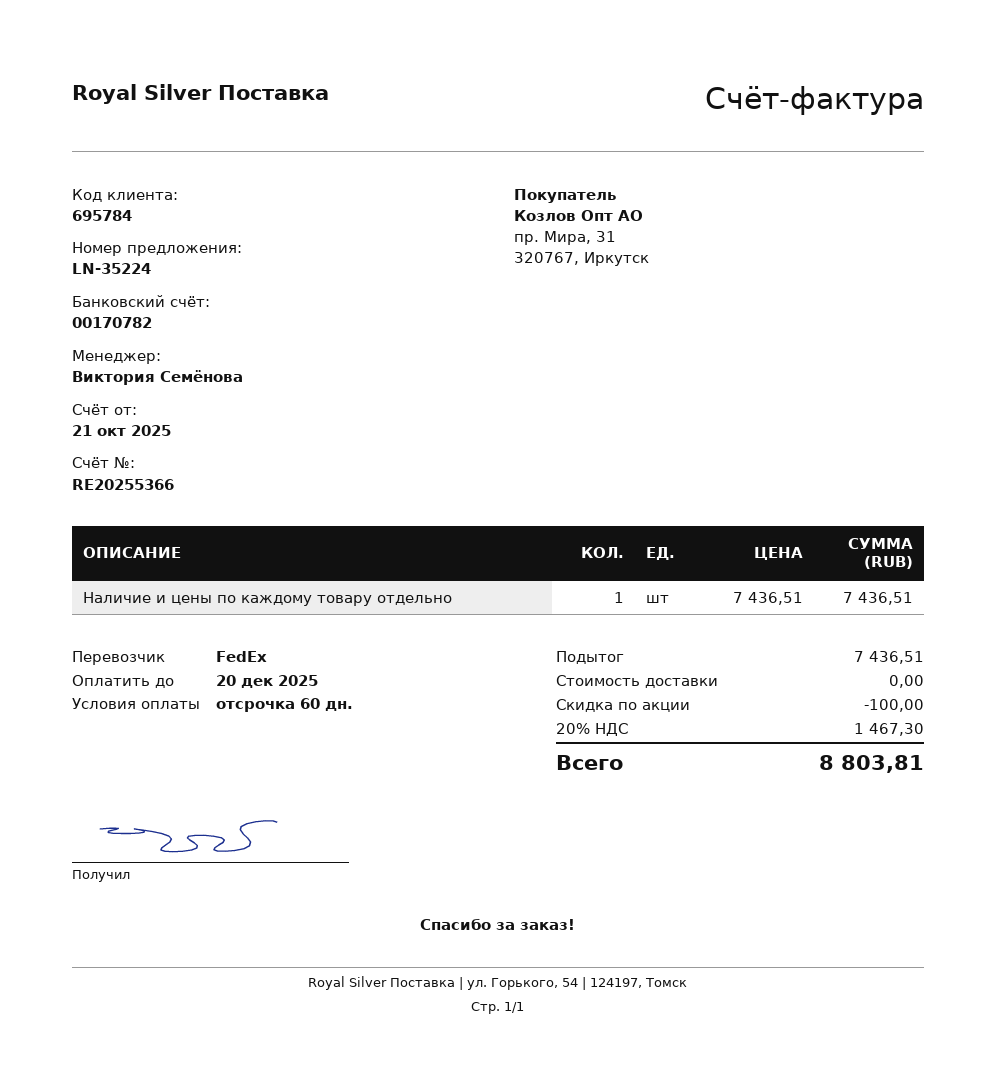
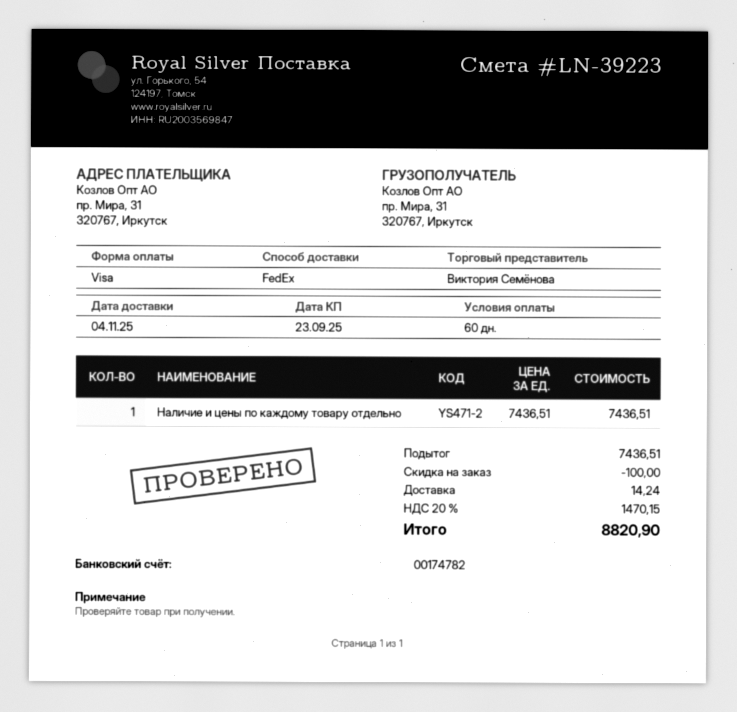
quote number: LN-35224 -> LN-39223
bank account: 00170782 -> 00174782
shipping: 0.00 -> 14.24
tax: 20% = 1467.30 -> 20% = 1470.15
total: 8803.81 -> 8820.90

